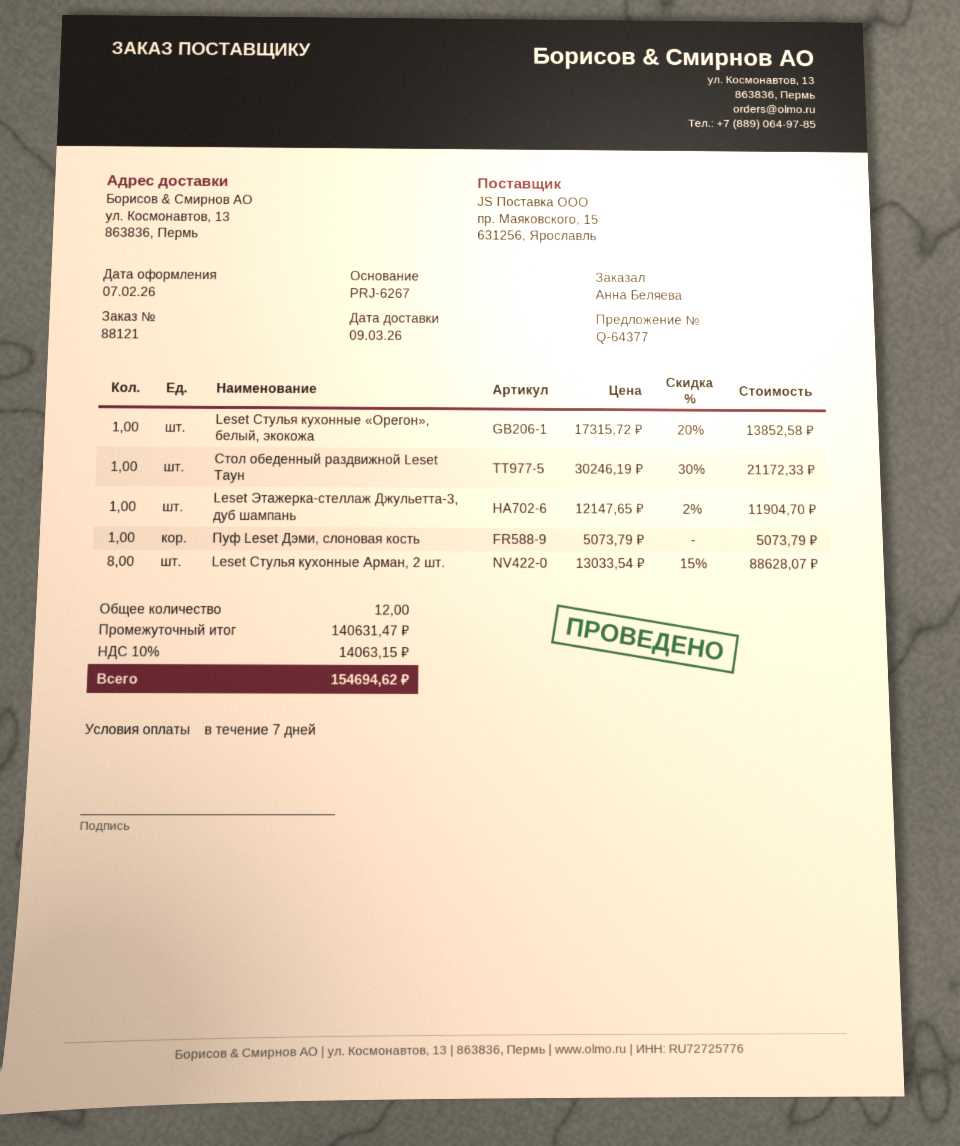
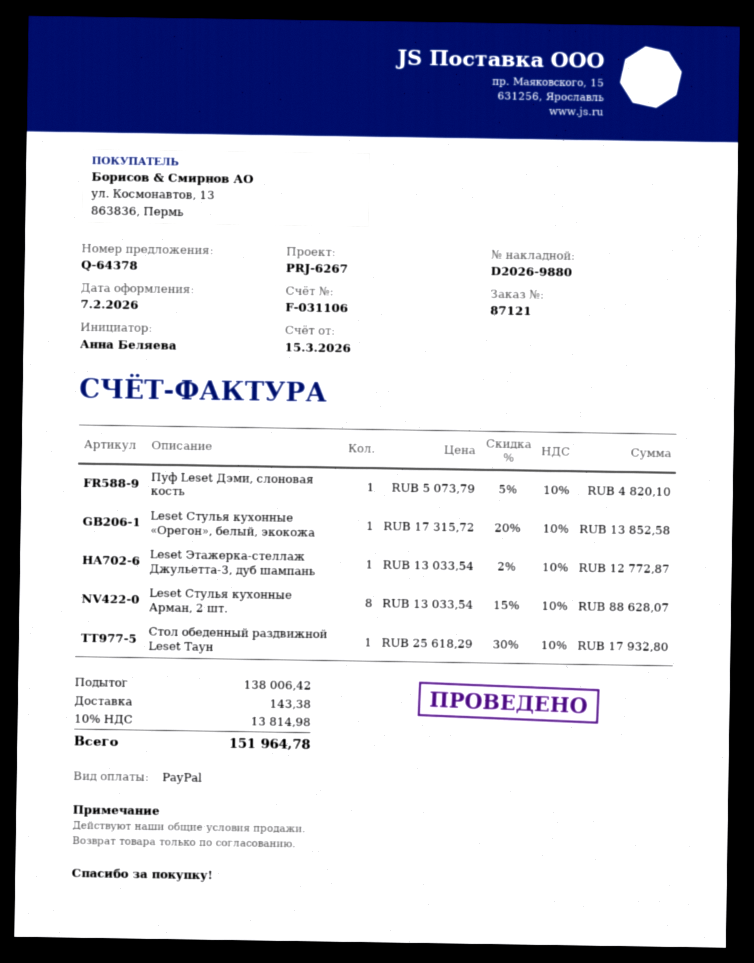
quote number: Q-64377 -> Q-64378
order number: 88121 -> 87121
Стол обеденный раздвижной Leset Таун: 1 x 30246.19 - 30% = 21172.33 -> 1 x 25618.29 - 30% = 17932.80
Leset Этажерка-стеллаж Джульетта-3, дуб шампань: 1 x 12147.65 - 2% = 11904.70 -> 1 x 13033.54 - 2% = 12772.87
Пуф Leset Дэми, слоновая кость: 1 x 5073.79 = 5073.79 -> 1 x 5073.79 - 5% = 4820.10
subtotal: 140631.47 -> 138006.42
shipping: none -> 143.38
tax: 10% = 14063.15 -> 10% = 13814.98
total: 154694.62 -> 151964.78

